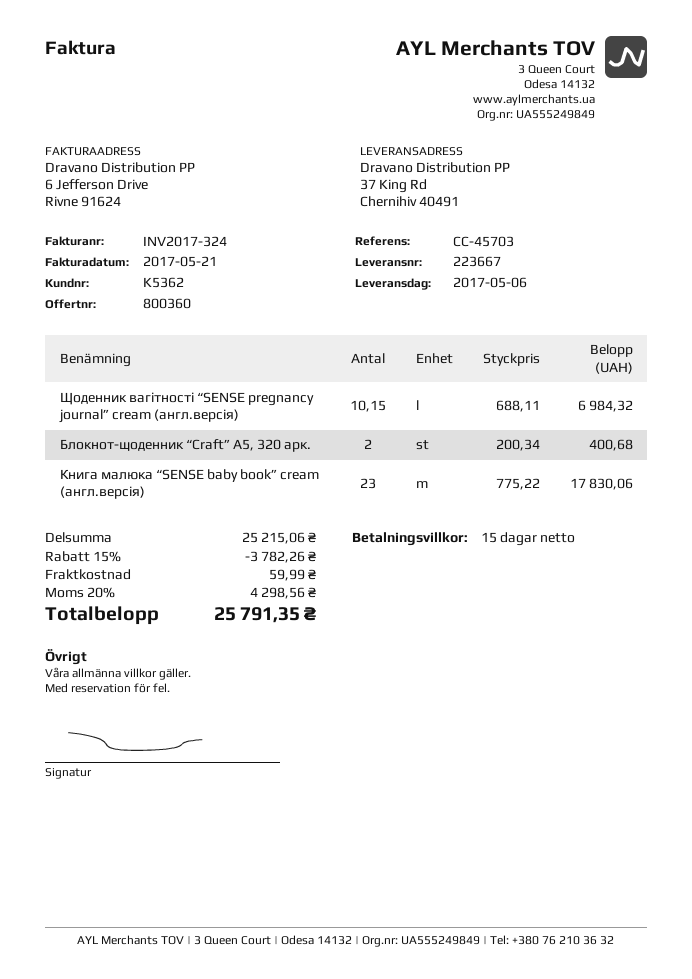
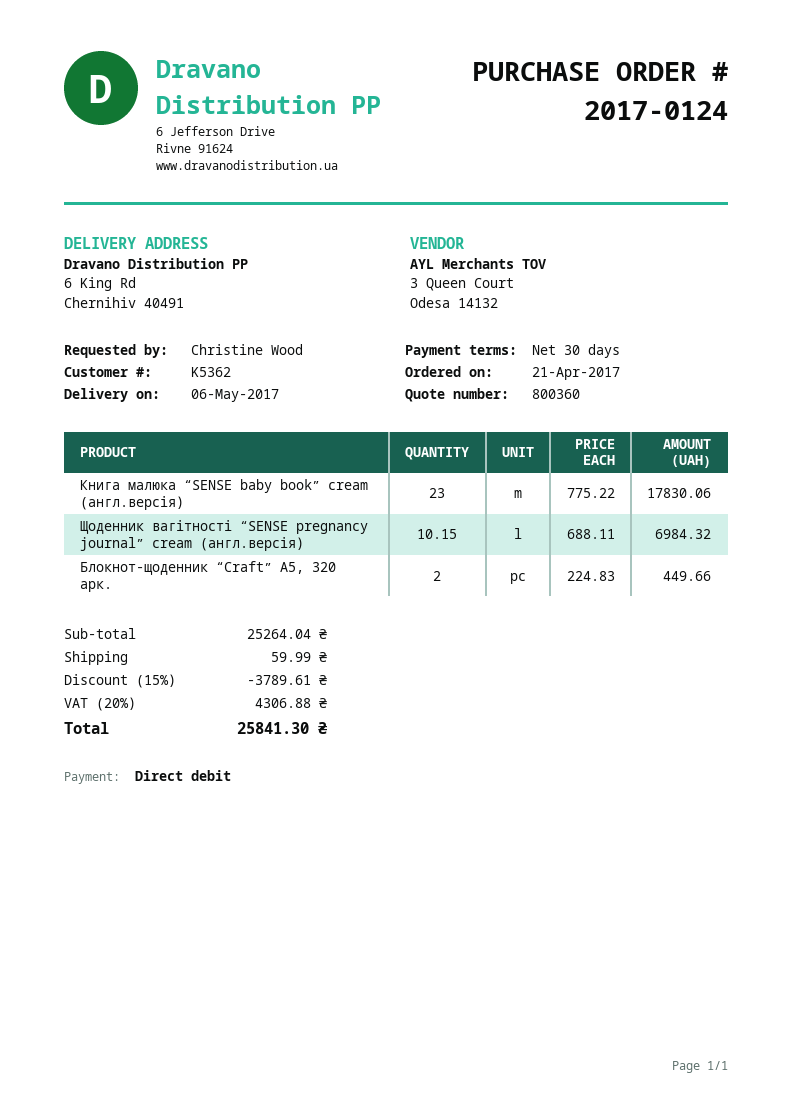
payment terms: 15 days -> 30 days
ship to: 37 King Rd, Chernihiv 40491 -> 6 King Rd, Chernihiv 40491
Блокнот-щоденник “Craft” А5, 320 арк.: 2 x 200.34 = 400.68 -> 2 x 224.83 = 449.66
subtotal: 25215.06 -> 25264.04
discount: 15% = 3782.26 -> 15% = 3789.61
tax: 20% = 4298.56 -> 20% = 4306.88
total: 25791.35 -> 25841.30

